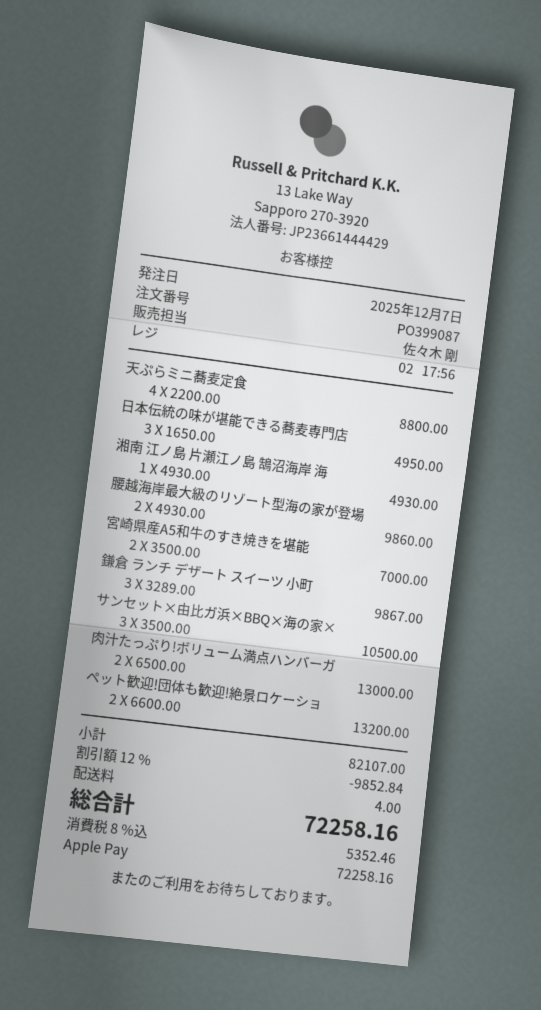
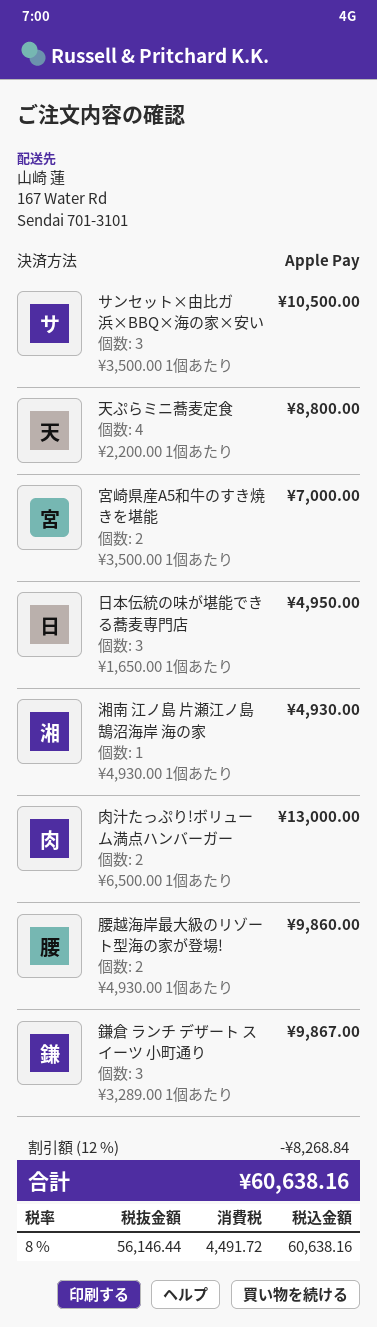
ペット歓迎!団体も歓迎!絶景ロケーショ: 2 x 6600.00 = 13200.00 -> none
discount: 12% = 9852.84 -> 12% = 8268.84
shipping: 4.00 -> none
tax: 8% = 5352.46 -> 8% = 4491.72
total: 72258.16 -> 60638.16

